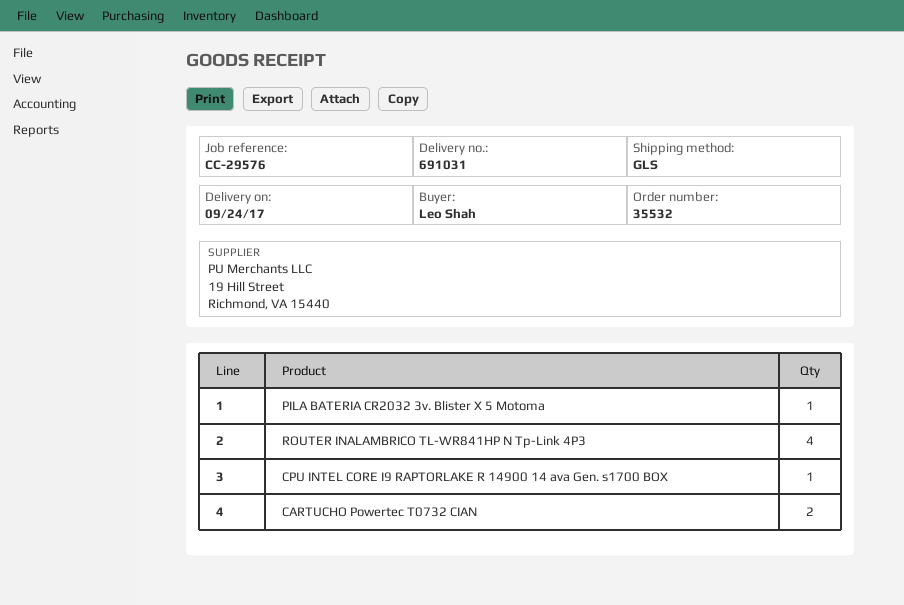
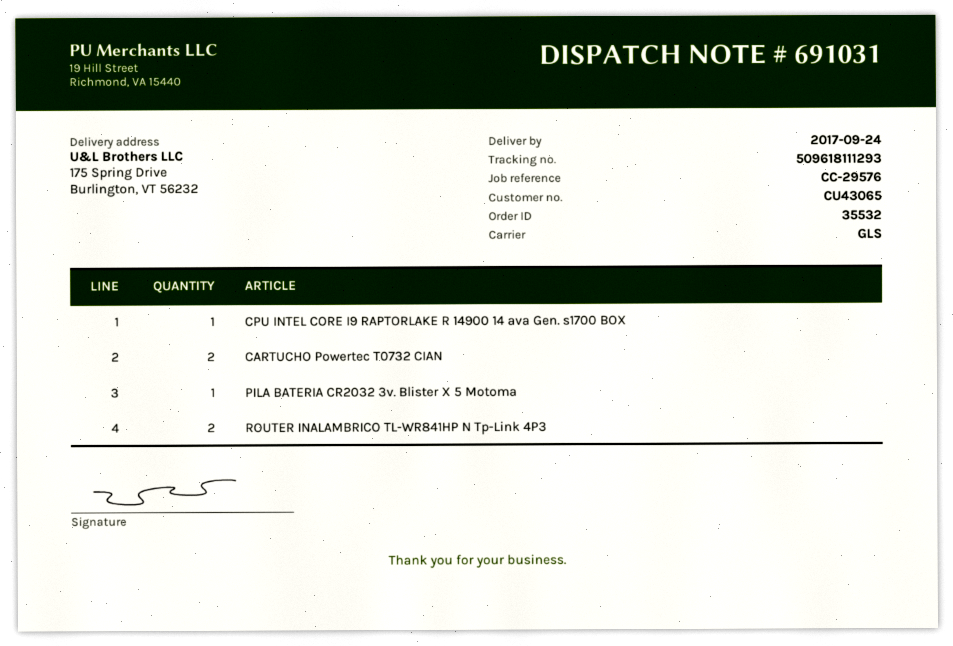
ROUTER INALAMBRICO TL-WR841HP N Tp-Link 4P3: 4 -> 2

